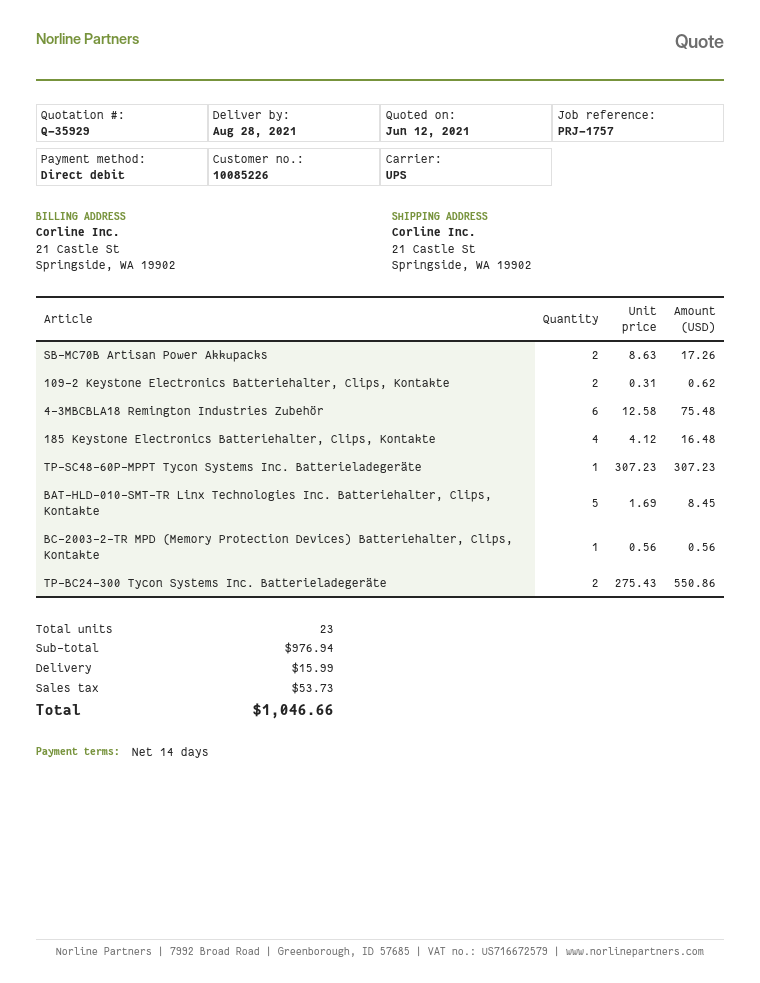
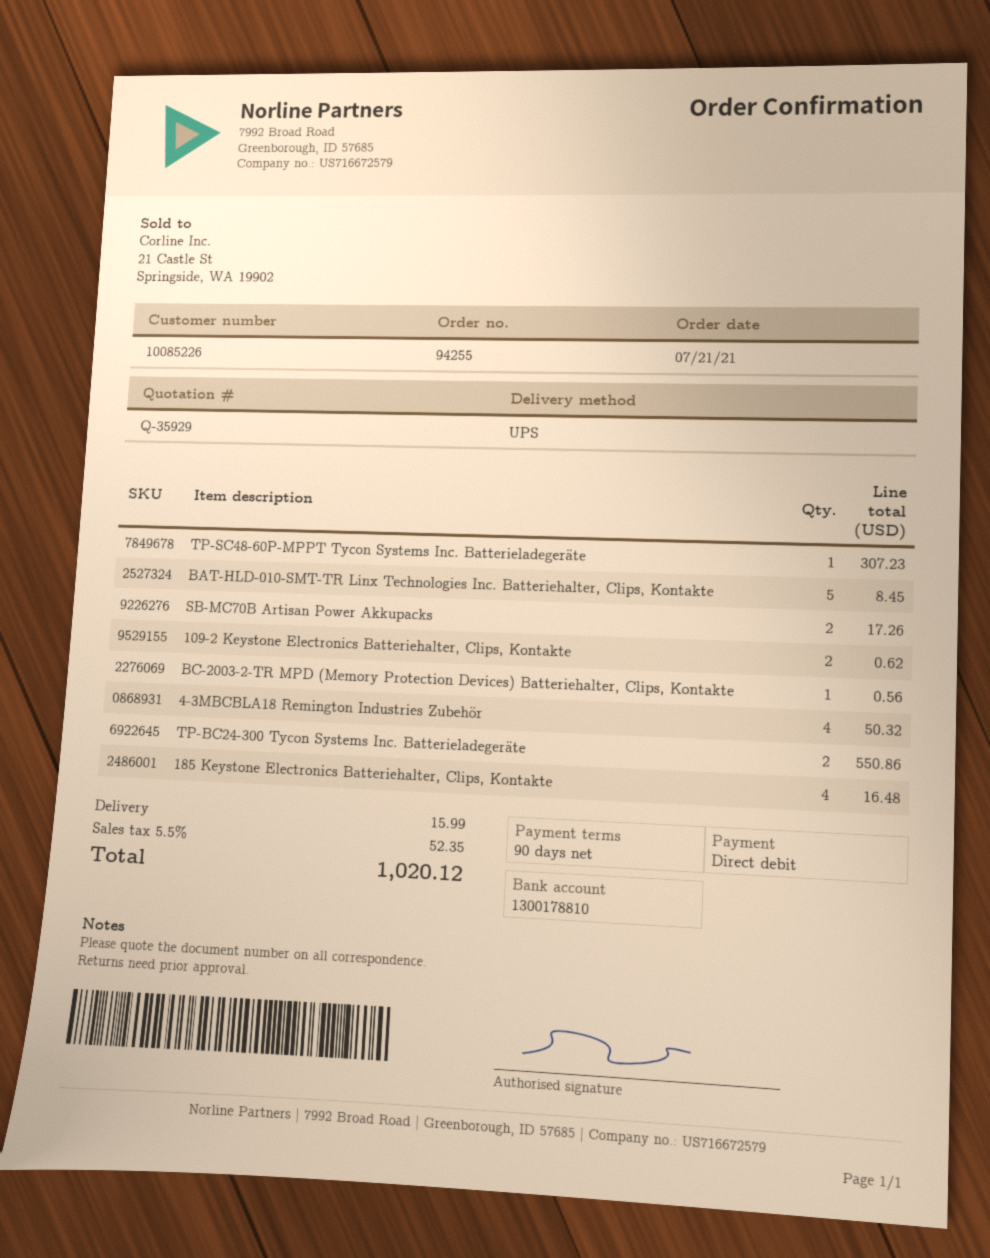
payment terms: 14 days -> 90 days
4-3MBCBLA18 Remington Industries Zubehör: 6 for 75.48 -> 4 for 50.32
tax: 53.73 -> 52.35
total: 1046.66 -> 1020.12

